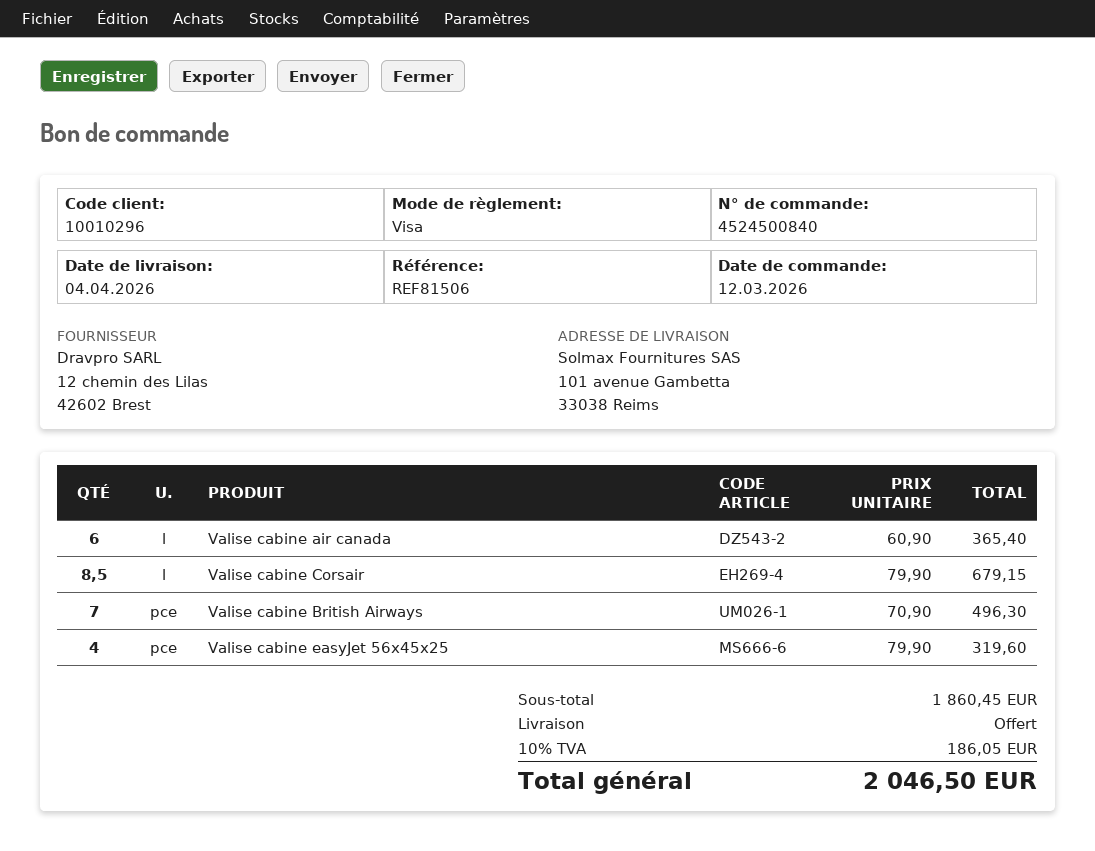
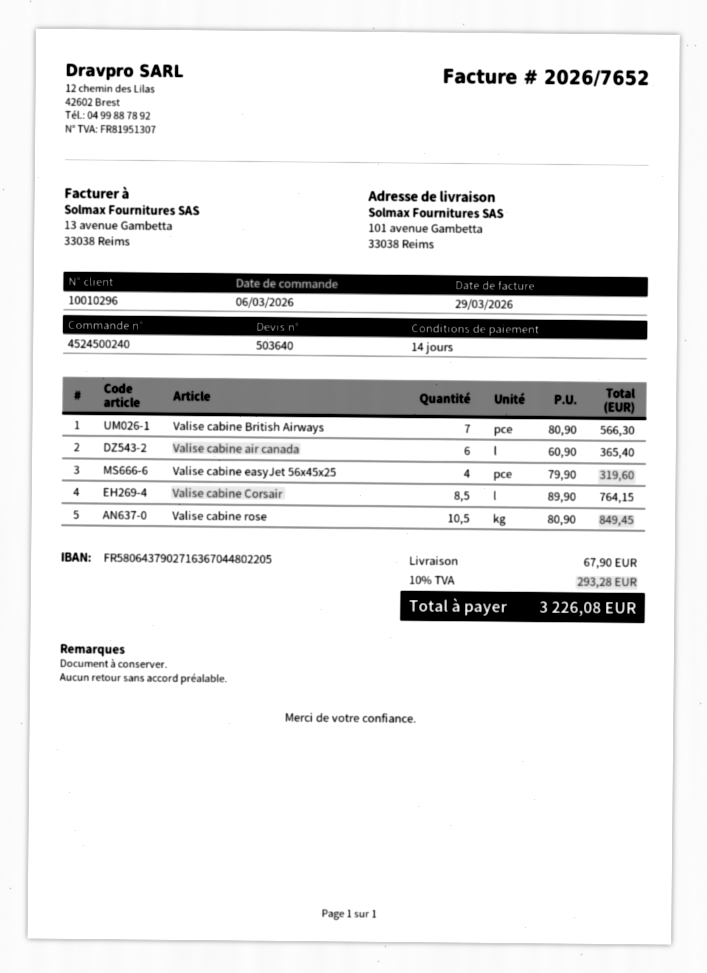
order number: 4524500840 -> 4524500240
order date: 2026-03-12 -> 2026-03-06
Valise cabine Corsair: 8.5 x 79.90 = 679.15 -> 8.5 x 89.90 = 764.15
Valise cabine British Airways: 7 x 70.90 = 496.30 -> 7 x 80.90 = 566.30
Valise cabine rose: none -> 10.5 x 80.90 = 849.45
shipping: 0.00 -> 67.90
tax: 10% = 186.05 -> 10% = 293.28
total: 2046.50 -> 3226.08

